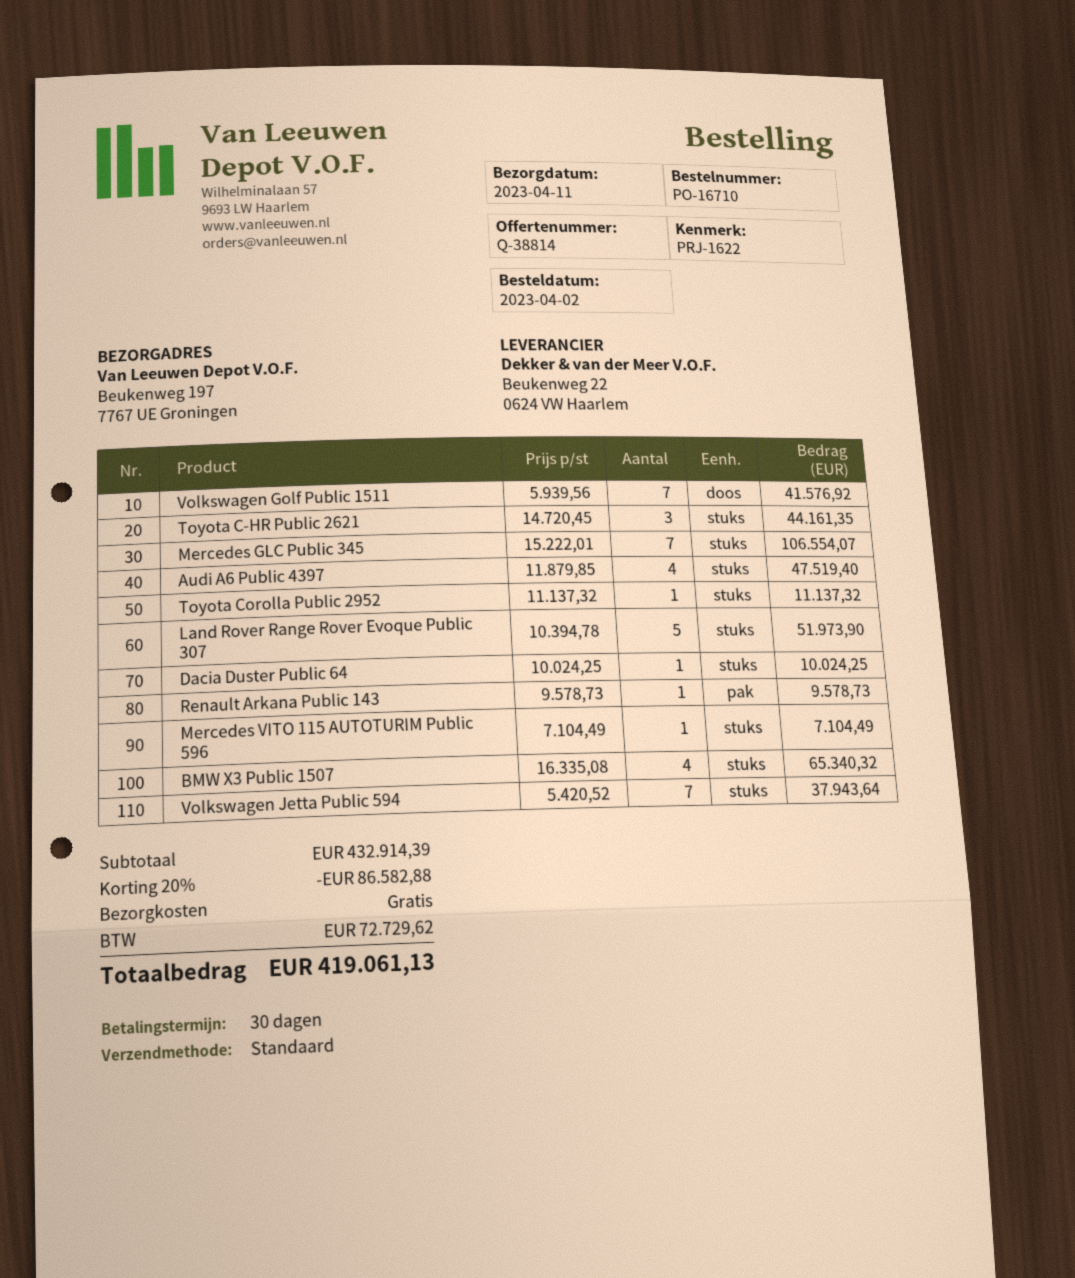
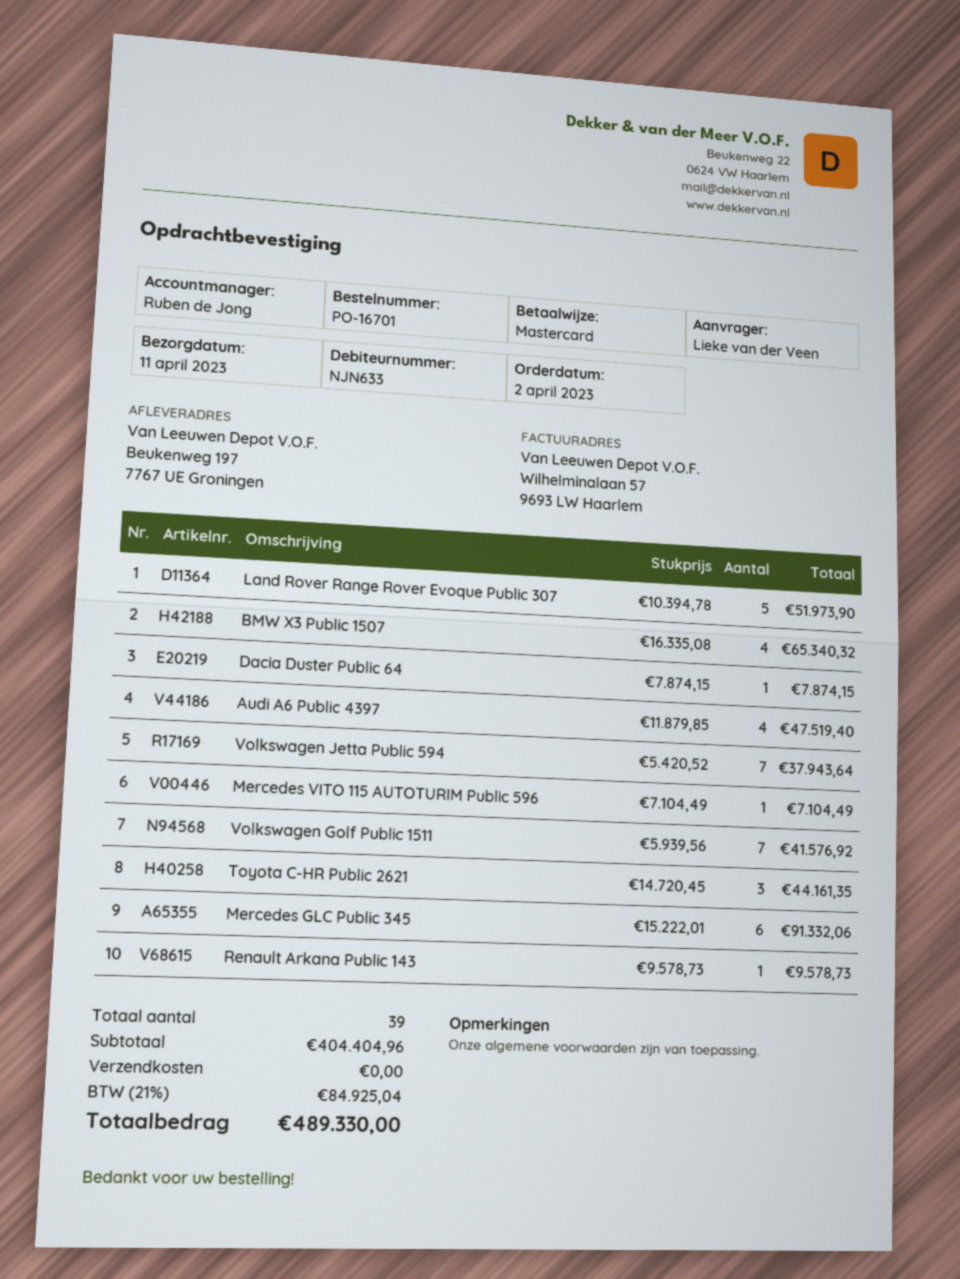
order number: PO-16710 -> PO-16701
Mercedes GLC Public 345: 7 x 15222.01 = 106554.07 -> 6 x 15222.01 = 91332.06
Toyota Corolla Public 2952: 1 x 11137.32 = 11137.32 -> none
Dacia Duster Public 64: 1 x 10024.25 = 10024.25 -> 1 x 7874.15 = 7874.15
subtotal: 432914.39 -> 404404.96
discount: 20% = 86582.88 -> none
tax: 72729.62 -> 84925.04
total: 419061.13 -> 489330.00

